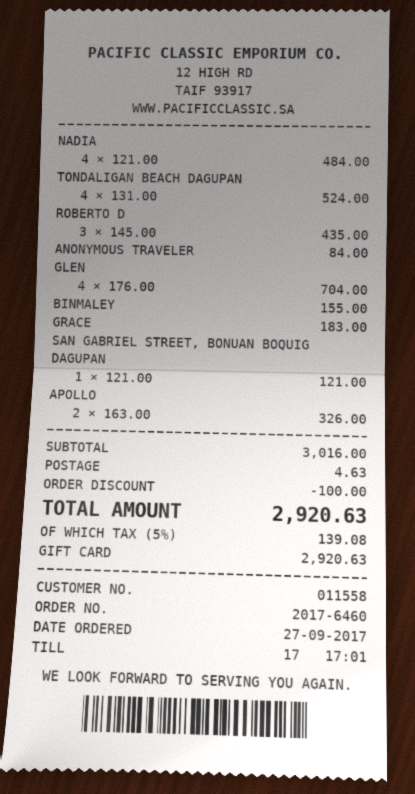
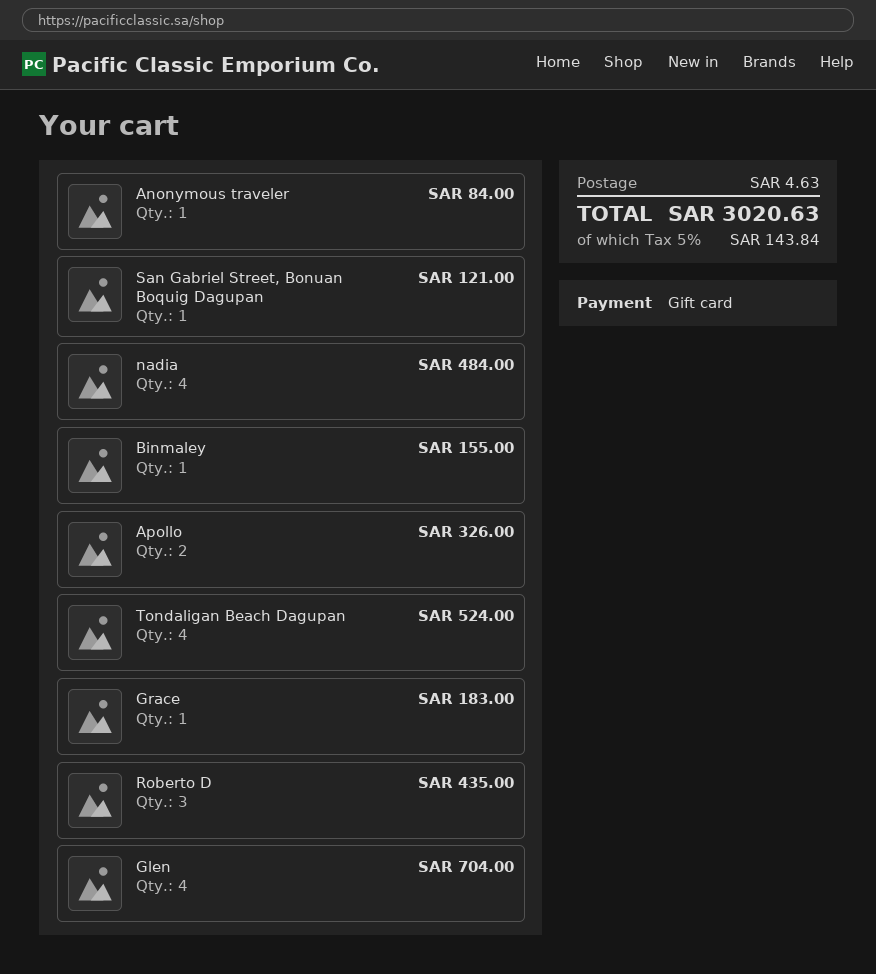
discount: 100.00 -> none
tax: 5% = 139.08 -> 5% = 143.84
total: 2920.63 -> 3020.63

